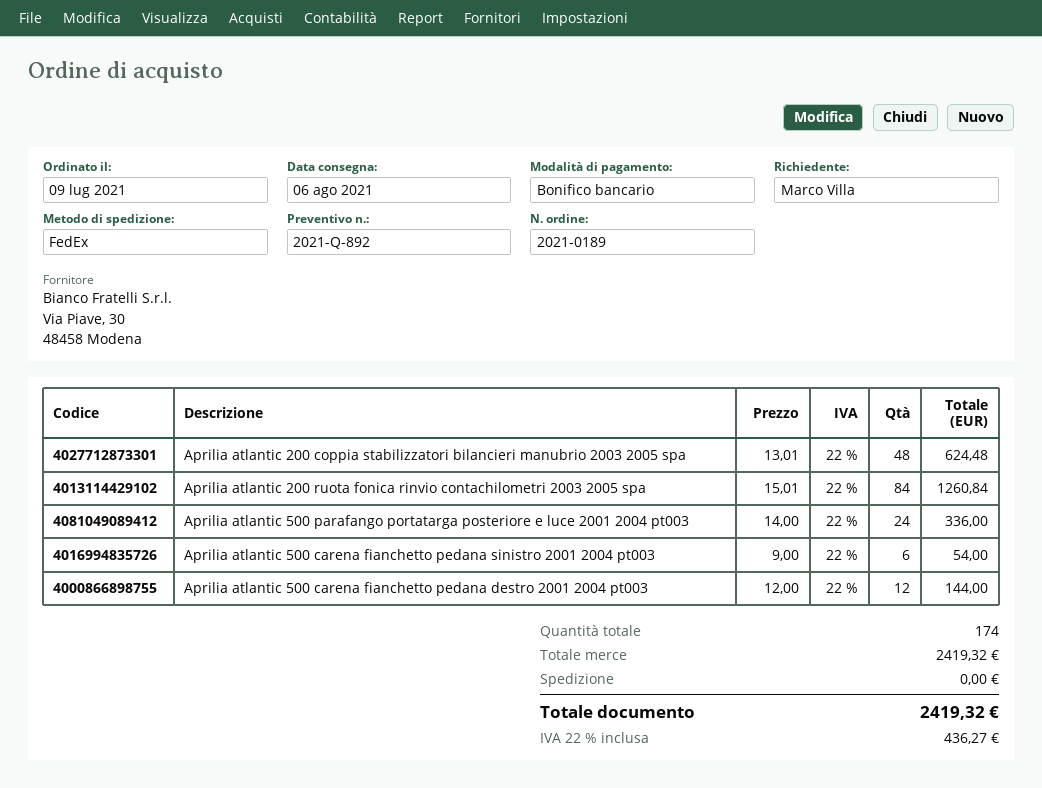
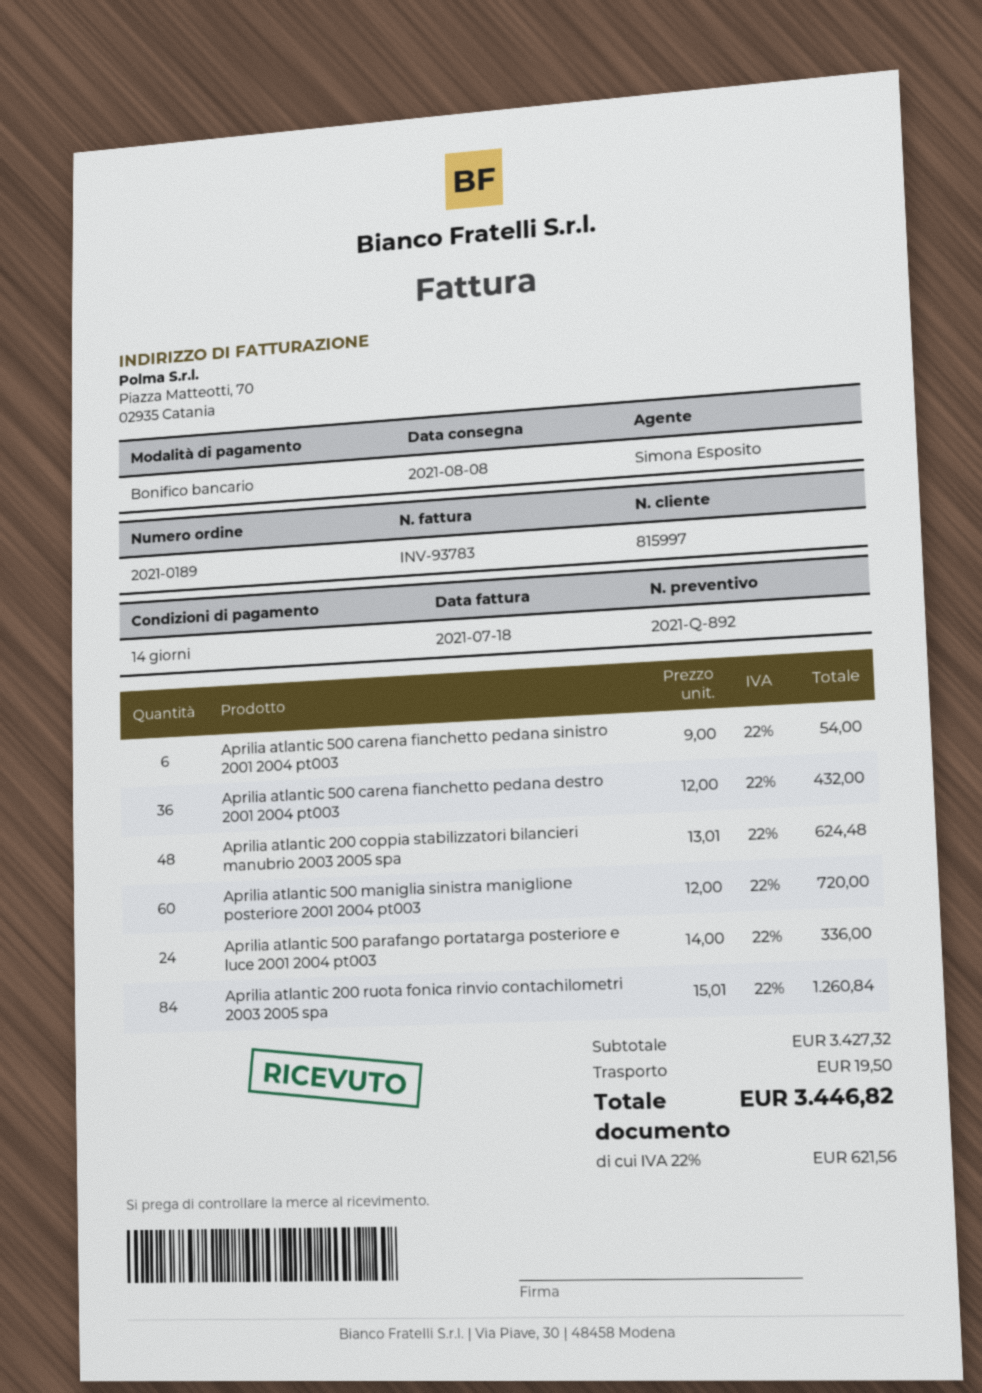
delivery date: 2021-08-06 -> 2021-08-08
Aprilia atlantic 500 carena fianchetto pedana destro 2001 2004 pt003: 12 x 12.00 = 144.00 -> 36 x 12.00 = 432.00
Aprilia atlantic 500 maniglia sinistra maniglione posteriore 2001 2004 pt003: none -> 60 x 12.00 = 720.00
subtotal: 2419.32 -> 3427.32
shipping: 0.00 -> 19.50
tax: 22% = 436.27 -> 22% = 621.56
total: 2419.32 -> 3446.82

